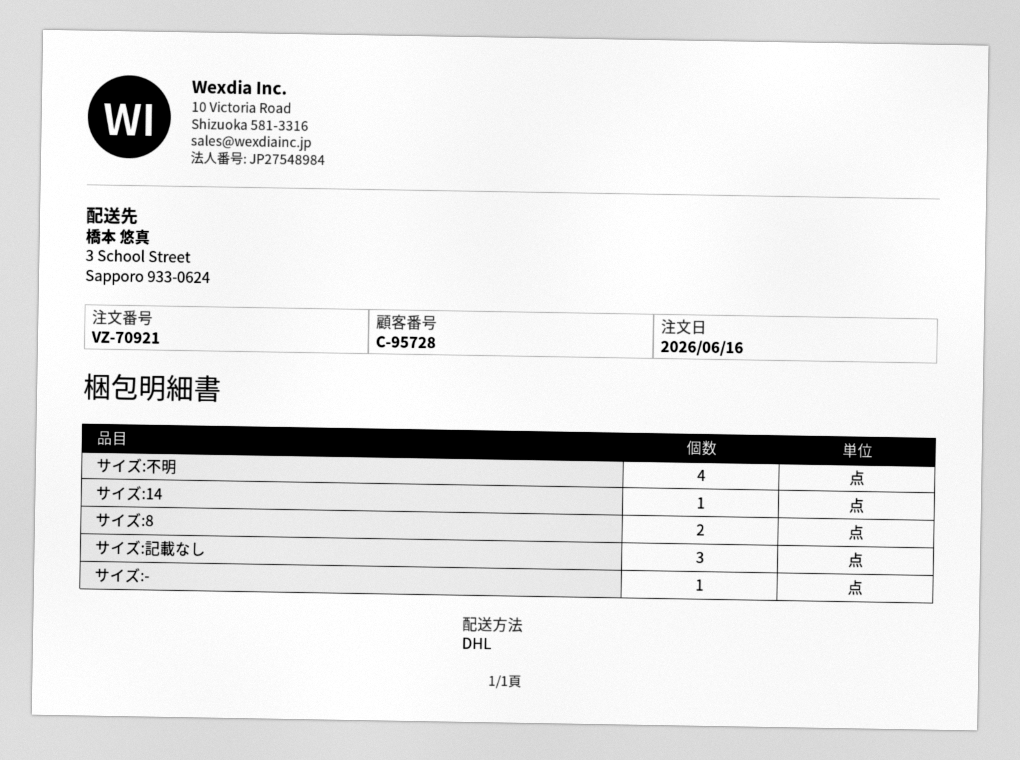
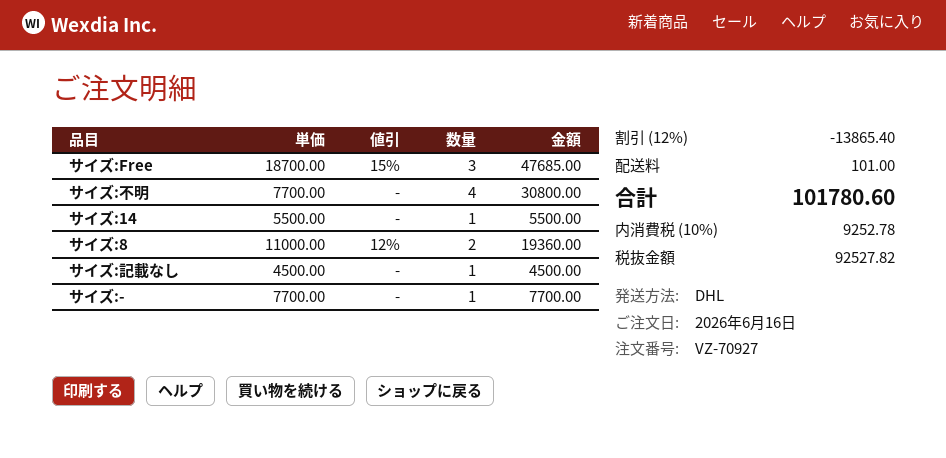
order number: VZ-70921 -> VZ-70927
サイズ:記載なし: 3 -> 1
サイズ:Free: none -> 3

